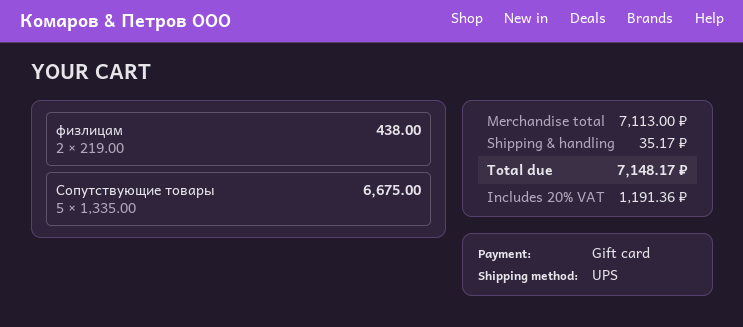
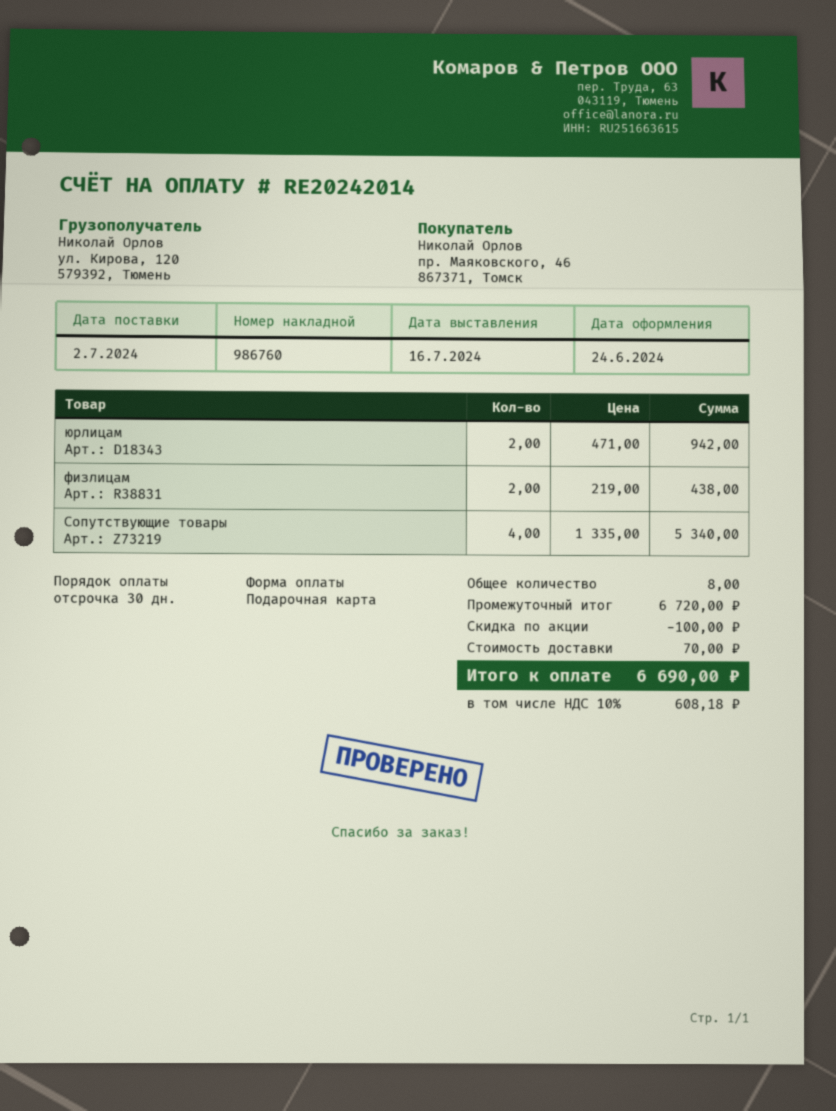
Сопутствующие товары: 5 x 1335.00 = 6675.00 -> 4 x 1335.00 = 5340.00
юрлицам: none -> 2 x 471.00 = 942.00
subtotal: 7113.00 -> 6720.00
discount: none -> 100.00
shipping: 35.17 -> 70.00
tax: 20% = 1191.36 -> 10% = 608.18
total: 7148.17 -> 6690.00

